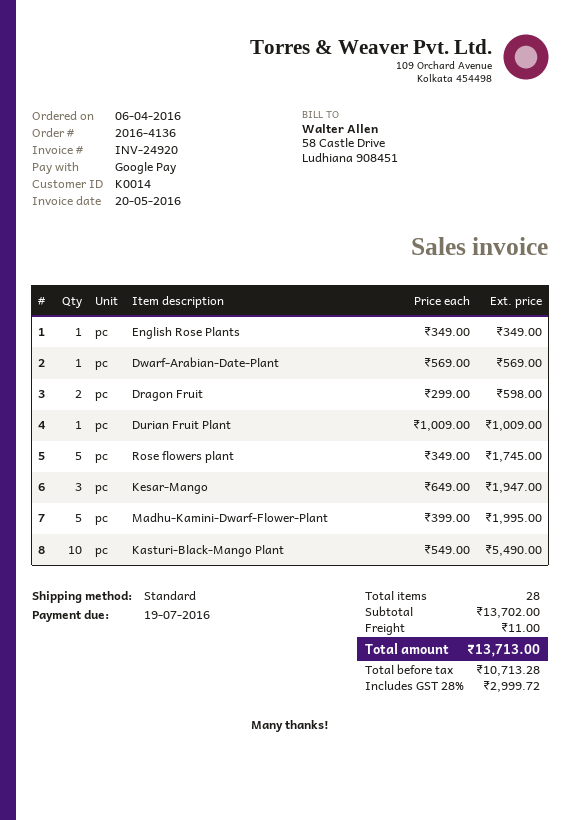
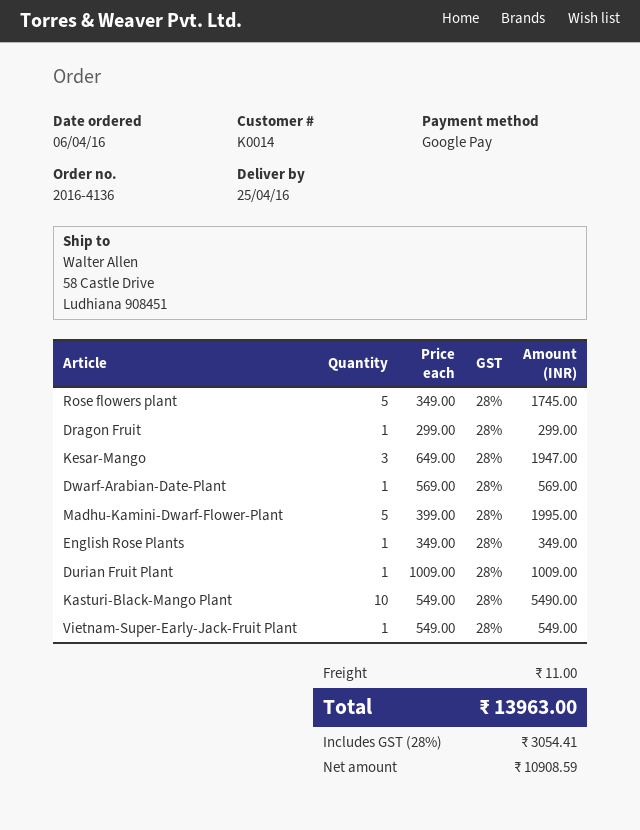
Dragon Fruit: 2 x 299.00 = 598.00 -> 1 x 299.00 = 299.00
Vietnam-Super-Early-Jack-Fruit Plant: none -> 1 x 549.00 = 549.00
net: 10713.28 -> 10908.59
tax: 28% = 2999.72 -> 28% = 3054.41
total: 13713.00 -> 13963.00

